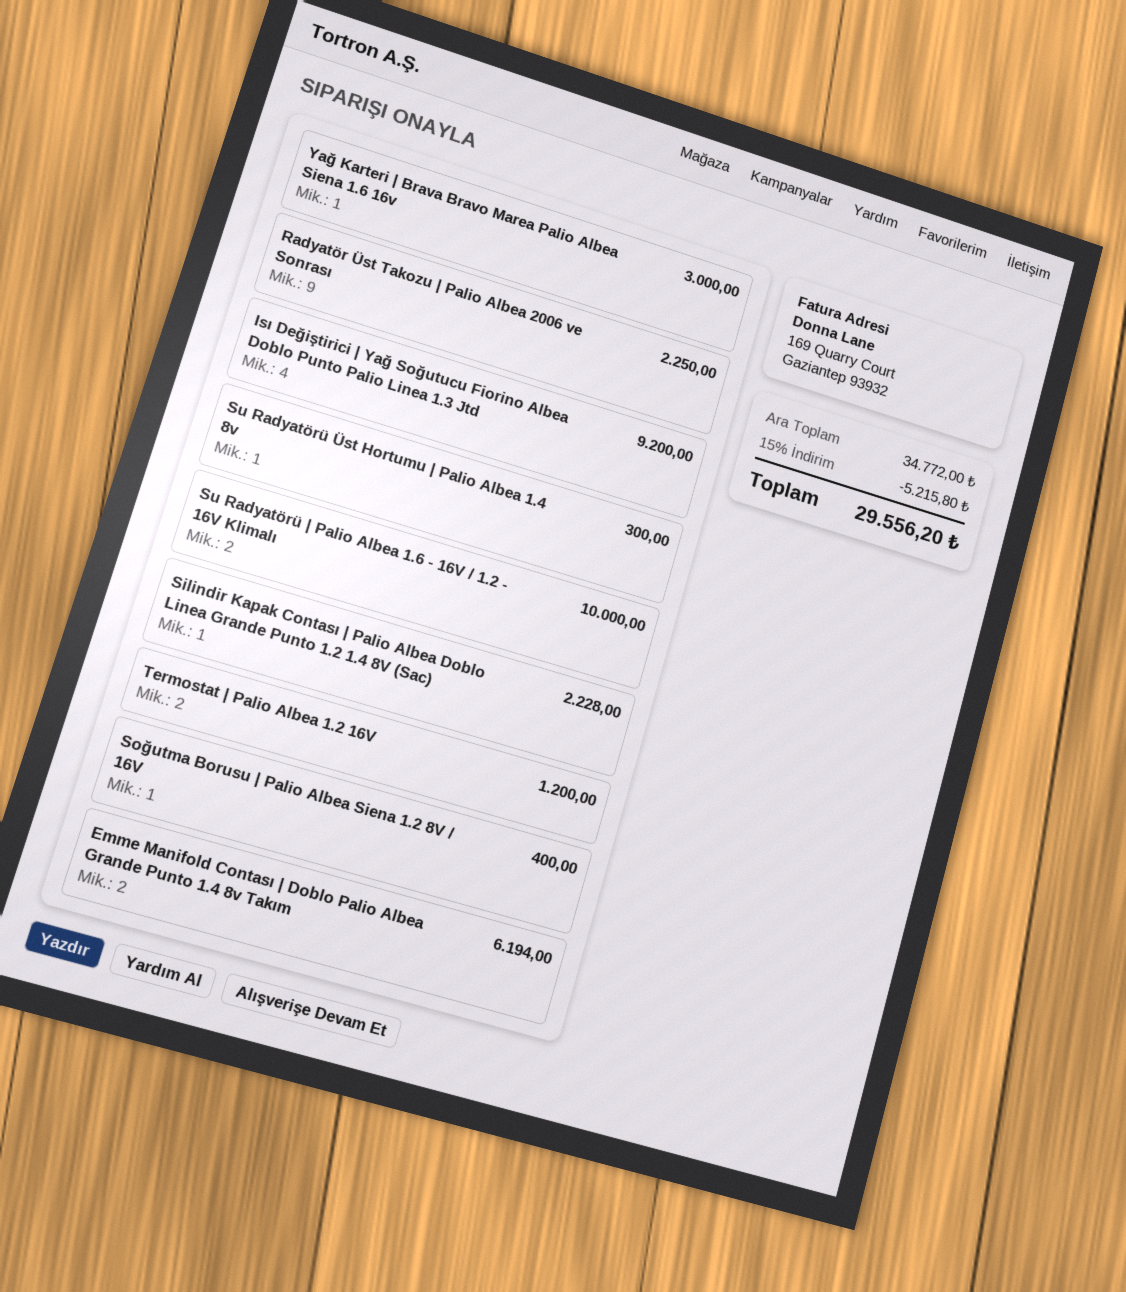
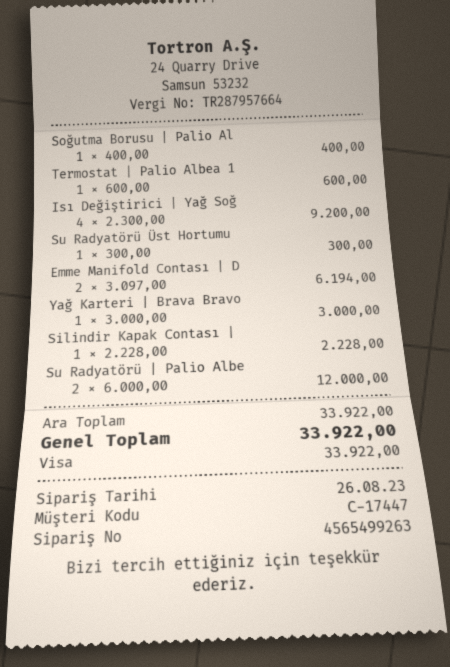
Radyatör Üst Takozu | Palio Albea 2006 ve Sonrası: 9 for 2250.00 -> none
Su Radyatörü | Palio Albea 1.6 - 16V / 1.2 - 16V Klimalı: 2 for 10000.00 -> 2 for 12000.00
Termostat | Palio Albea 1.2 16V: 2 for 1200.00 -> 1 for 600.00
subtotal: 34772.00 -> 33922.00
discount: 15% = 5215.80 -> none
total: 29556.20 -> 33922.00

